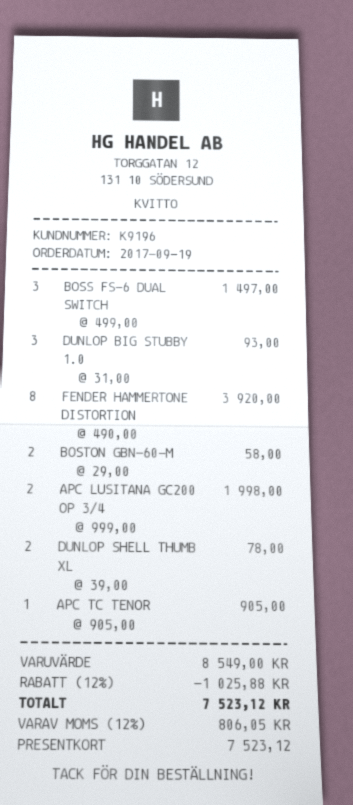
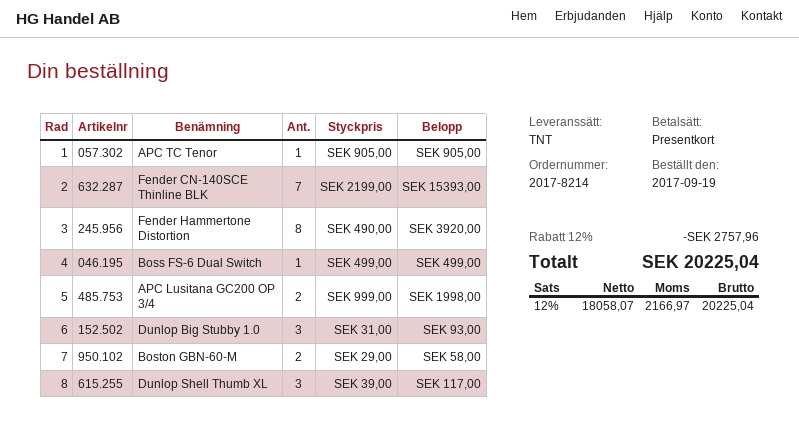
BOSS FS-6 DUAL SWITCH: 3 x 499.00 = 1497.00 -> 1 x 499.00 = 499.00
DUNLOP SHELL THUMB XL: 2 x 39.00 = 78.00 -> 3 x 39.00 = 117.00
Fender CN-140SCE Thinline BLK: none -> 7 x 2199.00 = 15393.00
discount: 12% = 1025.88 -> 12% = 2757.96
tax: 12% = 806.05 -> 12% = 2166.97
total: 7523.12 -> 20225.04

